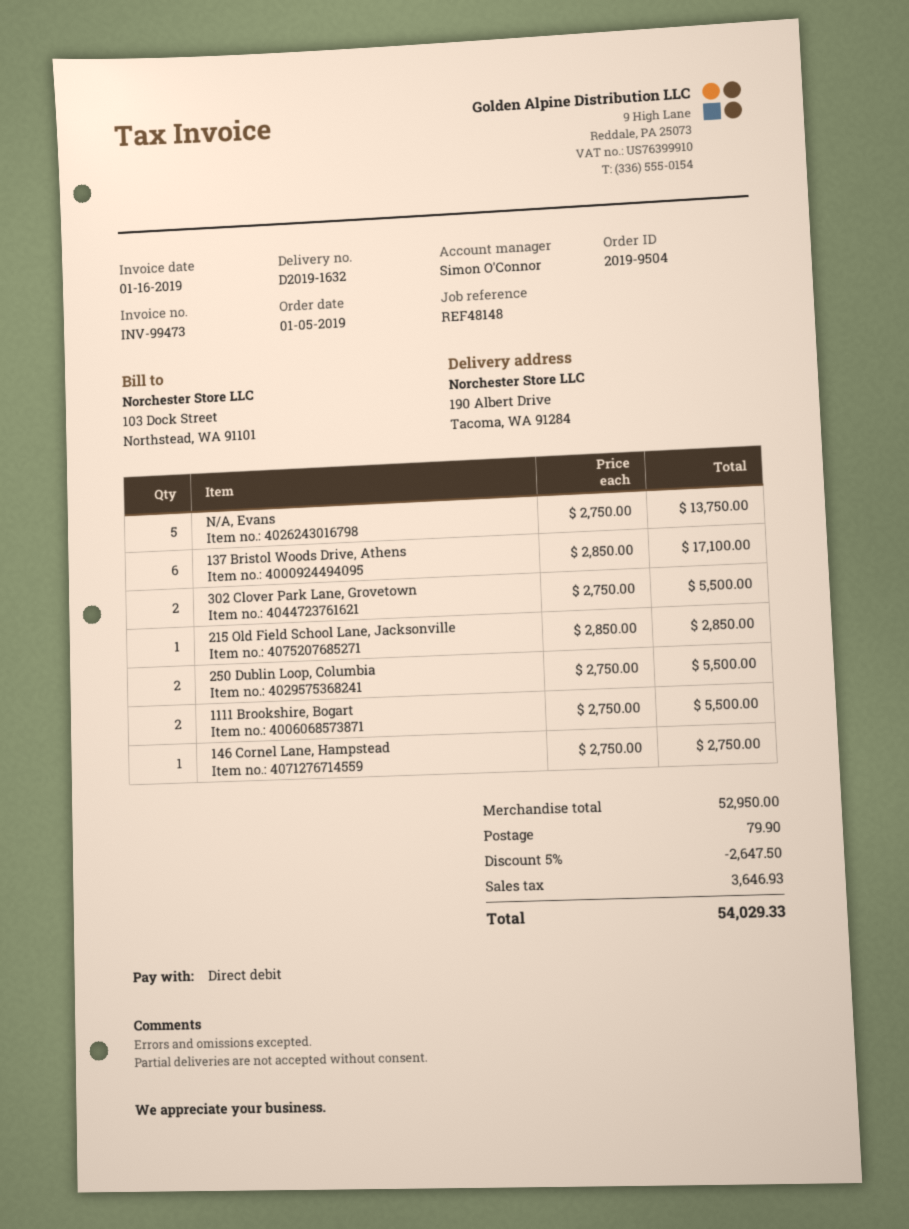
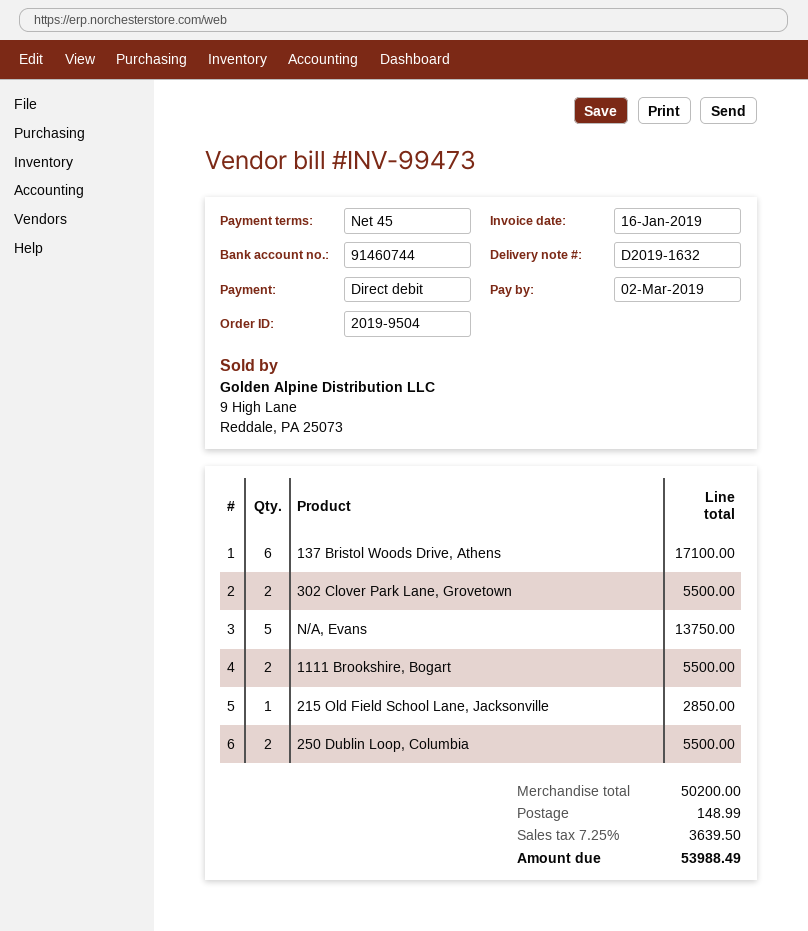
146 Cornel Lane, Hampstead: 1 for 2750.00 -> none
subtotal: 52950.00 -> 50200.00
discount: 5% = 2647.50 -> none
shipping: 79.90 -> 148.99
tax: 3646.93 -> 3639.50
total: 54029.33 -> 53988.49

